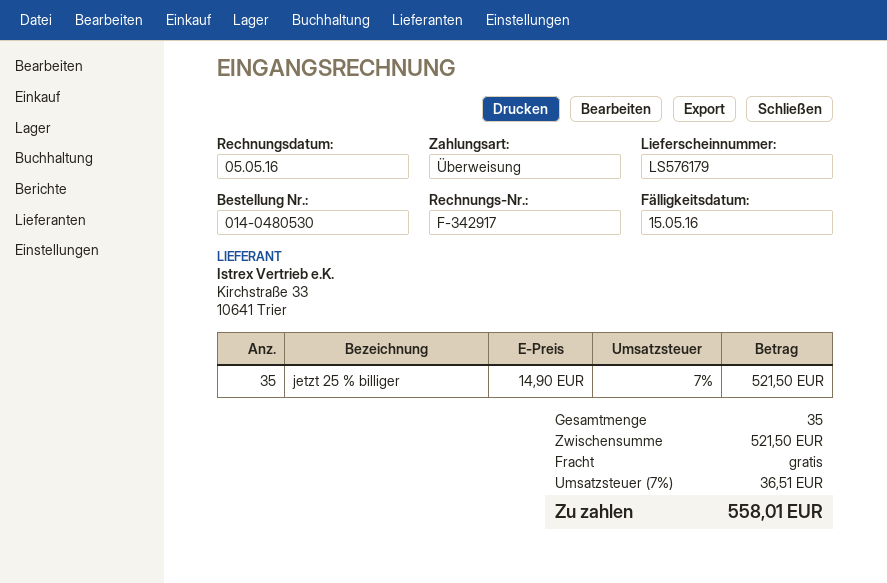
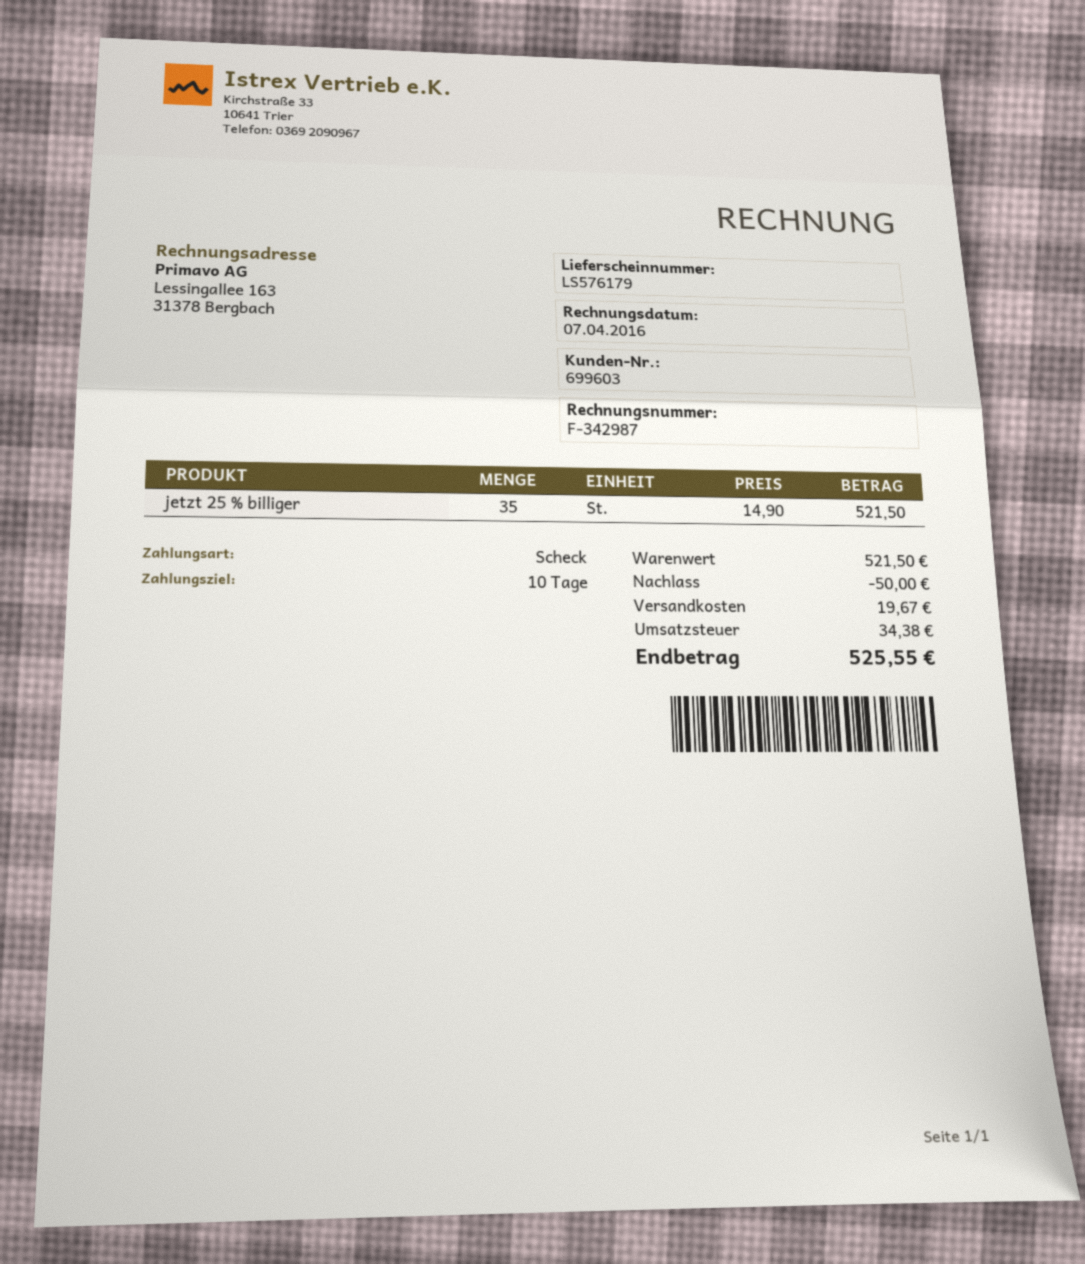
invoice number: F-342917 -> F-342987
invoice date: 2016-05-05 -> 2016-04-07
payment method: bank transfer -> cheque
discount: none -> 50.00
shipping: 0.00 -> 19.67
tax: 36.51 -> 34.38
total: 558.01 -> 525.55

